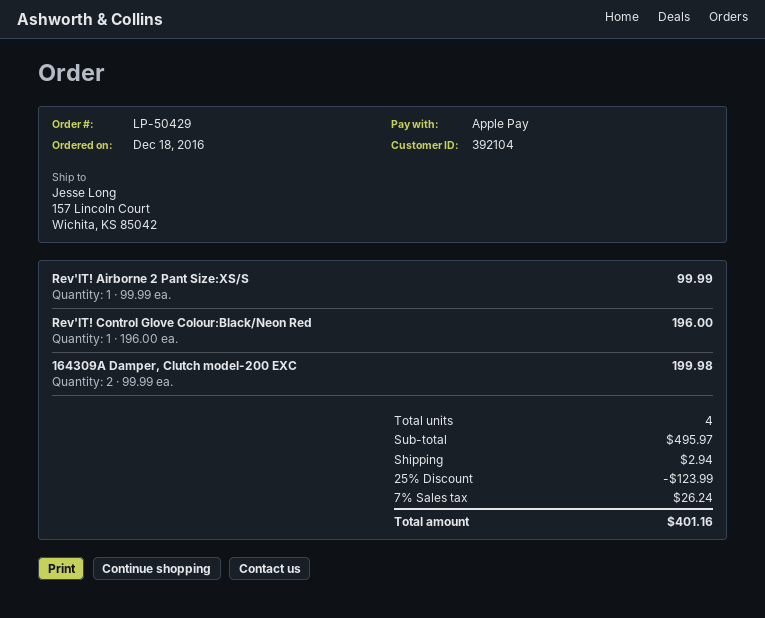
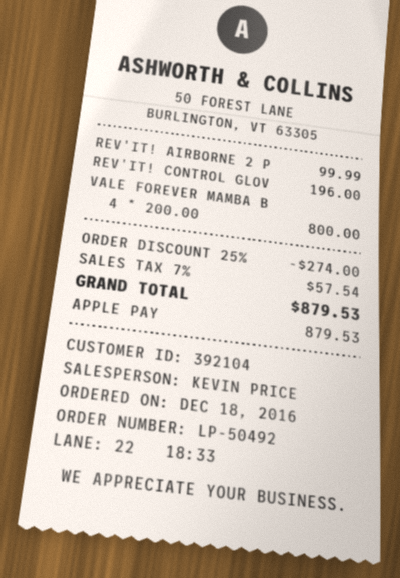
order number: LP-50429 -> LP-50492
164309A Damper, Clutch model-200 EXC: 2 x 99.99 = 199.98 -> none
VALE FOREVER MAMBA B: none -> 4 x 200.00 = 800.00
discount: 25% = 123.99 -> 25% = 274.00
shipping: 2.94 -> none
tax: 7% = 26.24 -> 7% = 57.54
total: 401.16 -> 879.53

